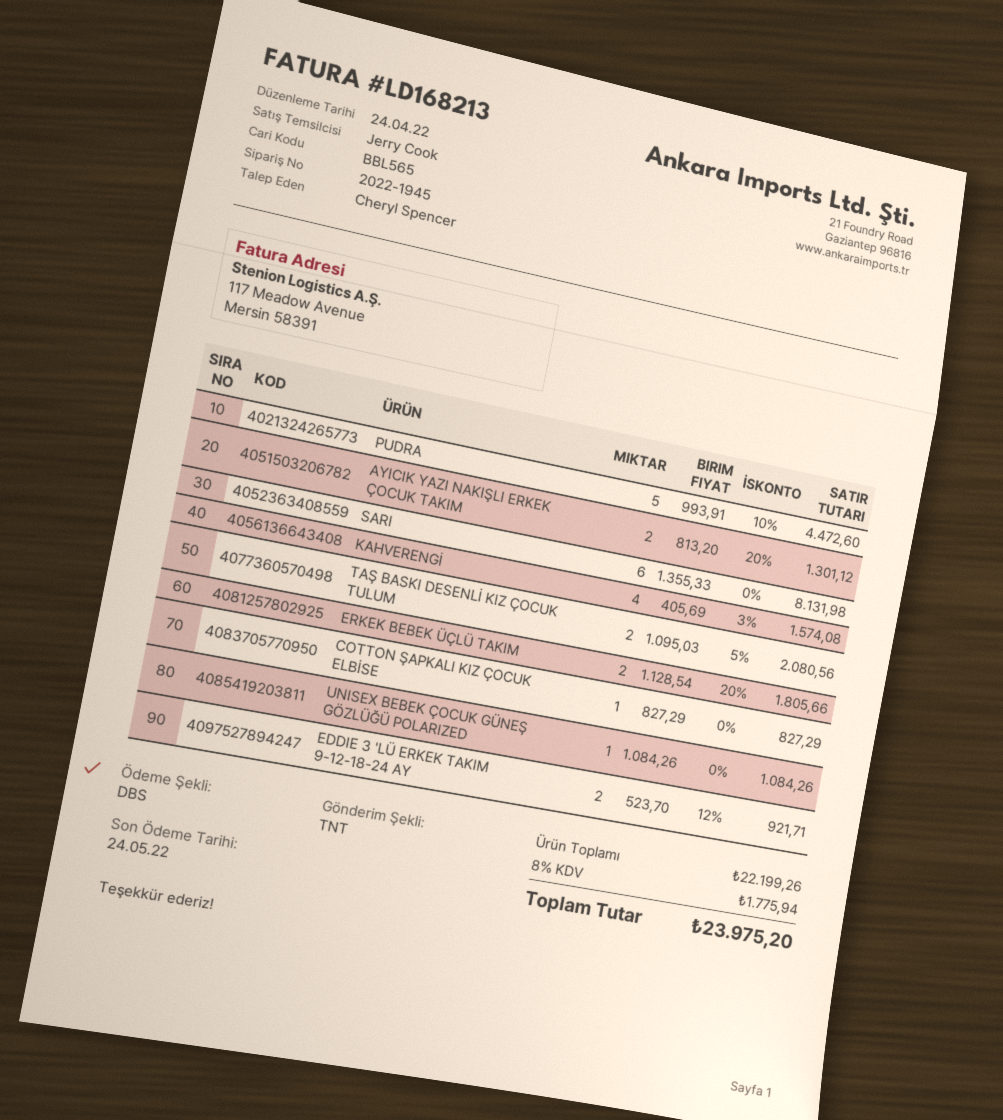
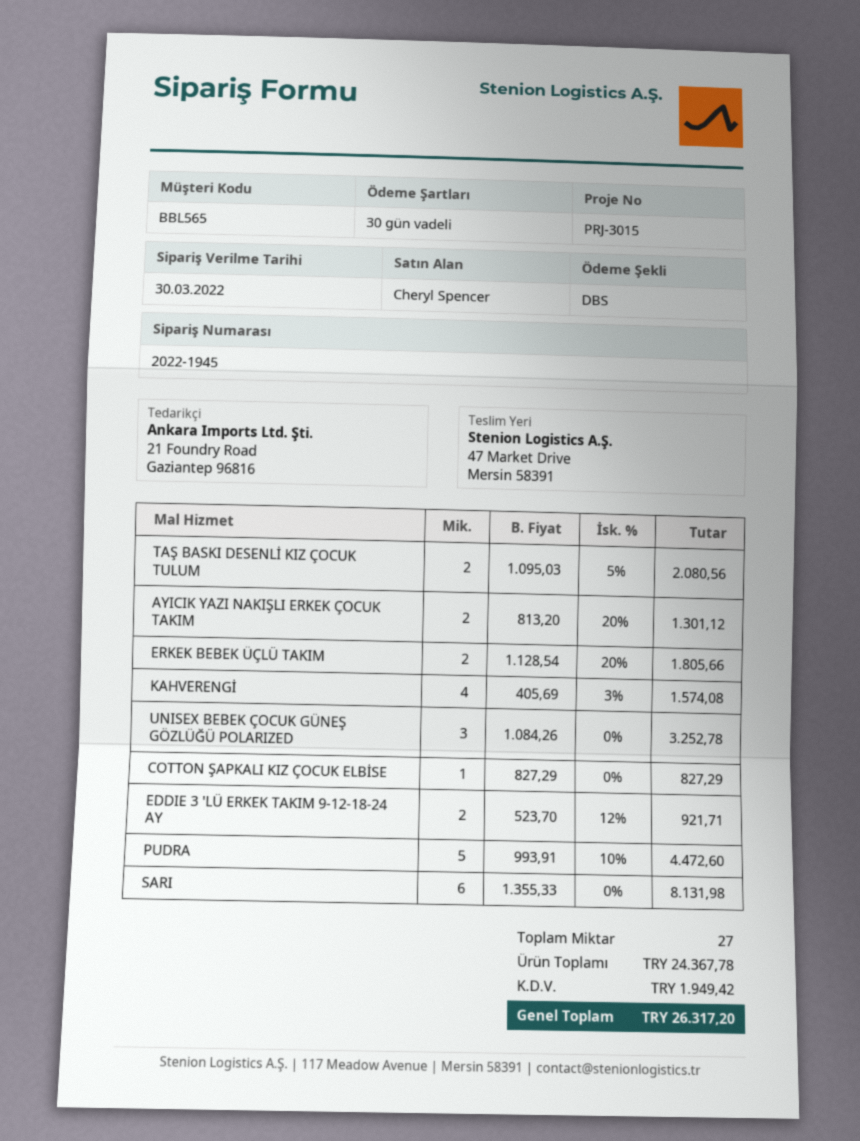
UNISEX BEBEK ÇOCUK GÜNEŞ GÖZLÜĞÜ POLARIZED: 1 x 1084.26 = 1084.26 -> 3 x 1084.26 = 3252.78
subtotal: 22199.26 -> 24367.78
tax: 1775.94 -> 1949.42
total: 23975.20 -> 26317.20

